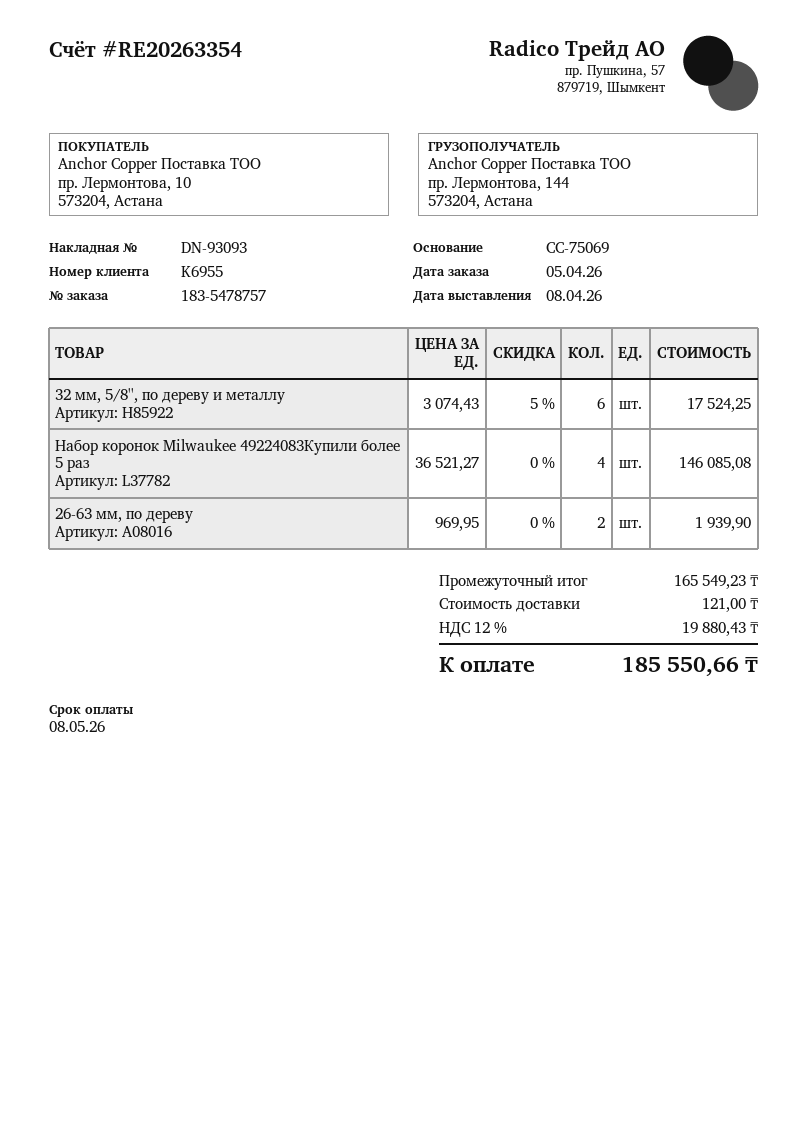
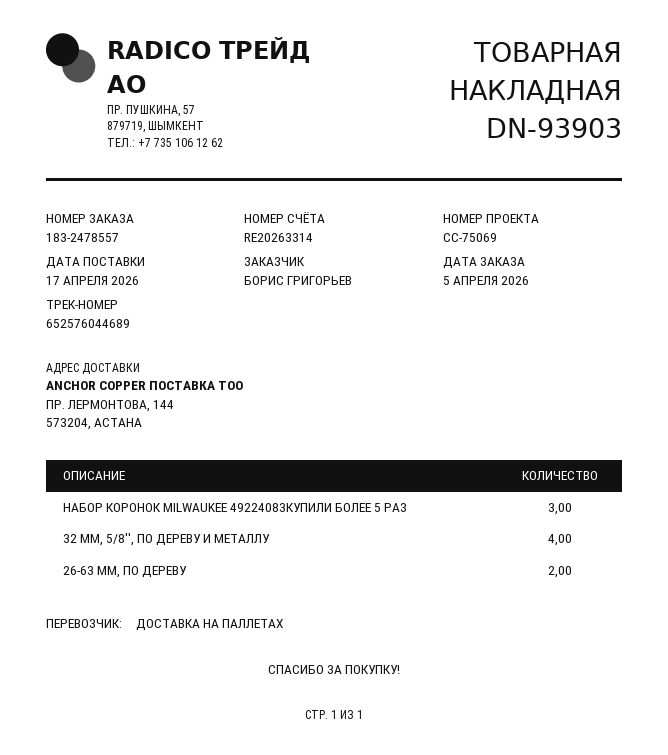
order number: 183-5478757 -> 183-2478557
delivery note number: DN-93093 -> DN-93903
invoice number: RE20263354 -> RE20263314
32 мм, 5/8'', по дереву и металлу: 6 -> 4
Набор коронок Milwaukee 49224083Купили более 5 раз: 4 -> 3

